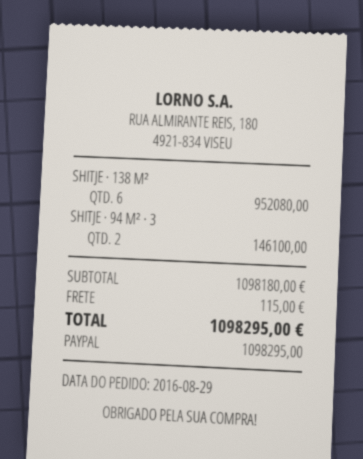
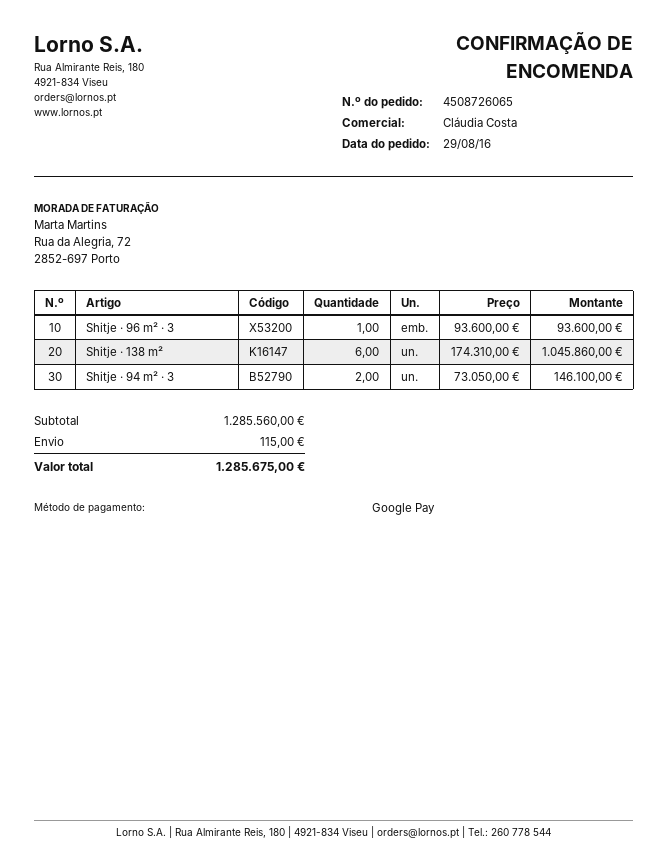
payment method: PayPal -> Google Pay
SHITJE · 138 M²: 6 for 952080.00 -> 6 for 1045860.00
Shitje · 96 m² · 3: none -> 1 for 93600.00
subtotal: 1098180.00 -> 1285560.00
total: 1098295.00 -> 1285675.00

